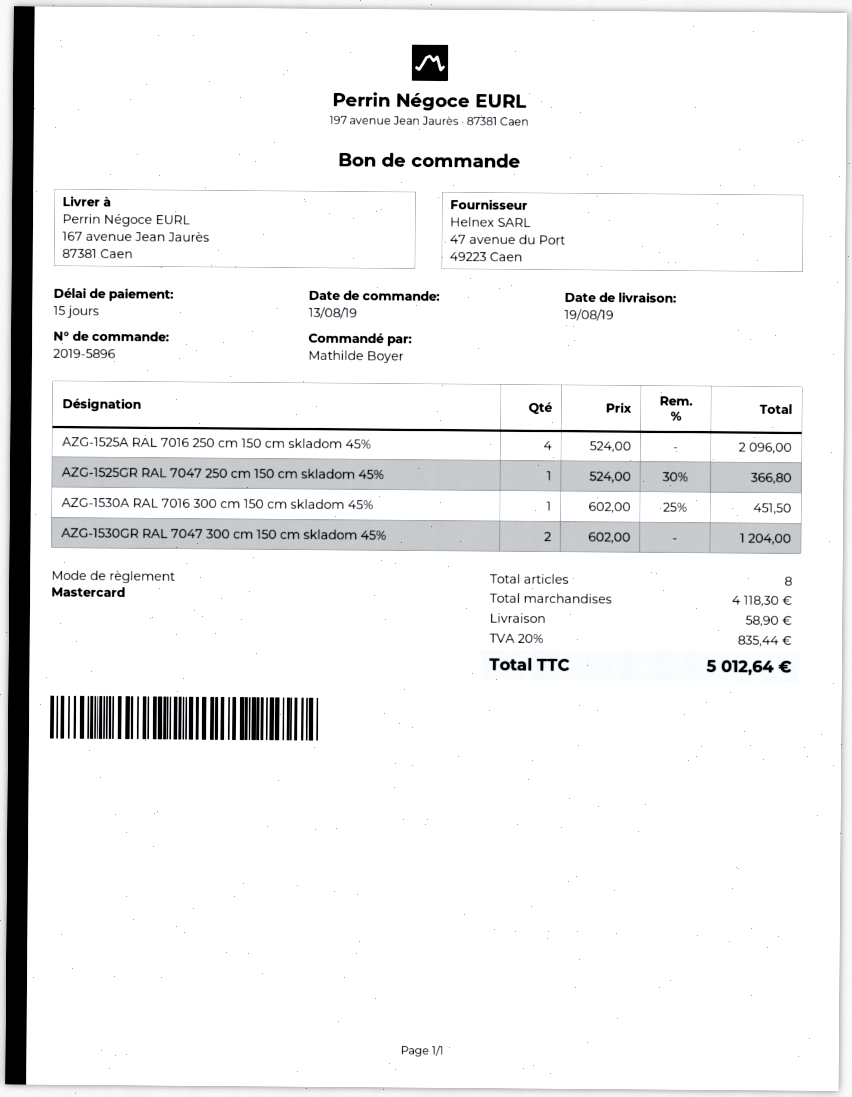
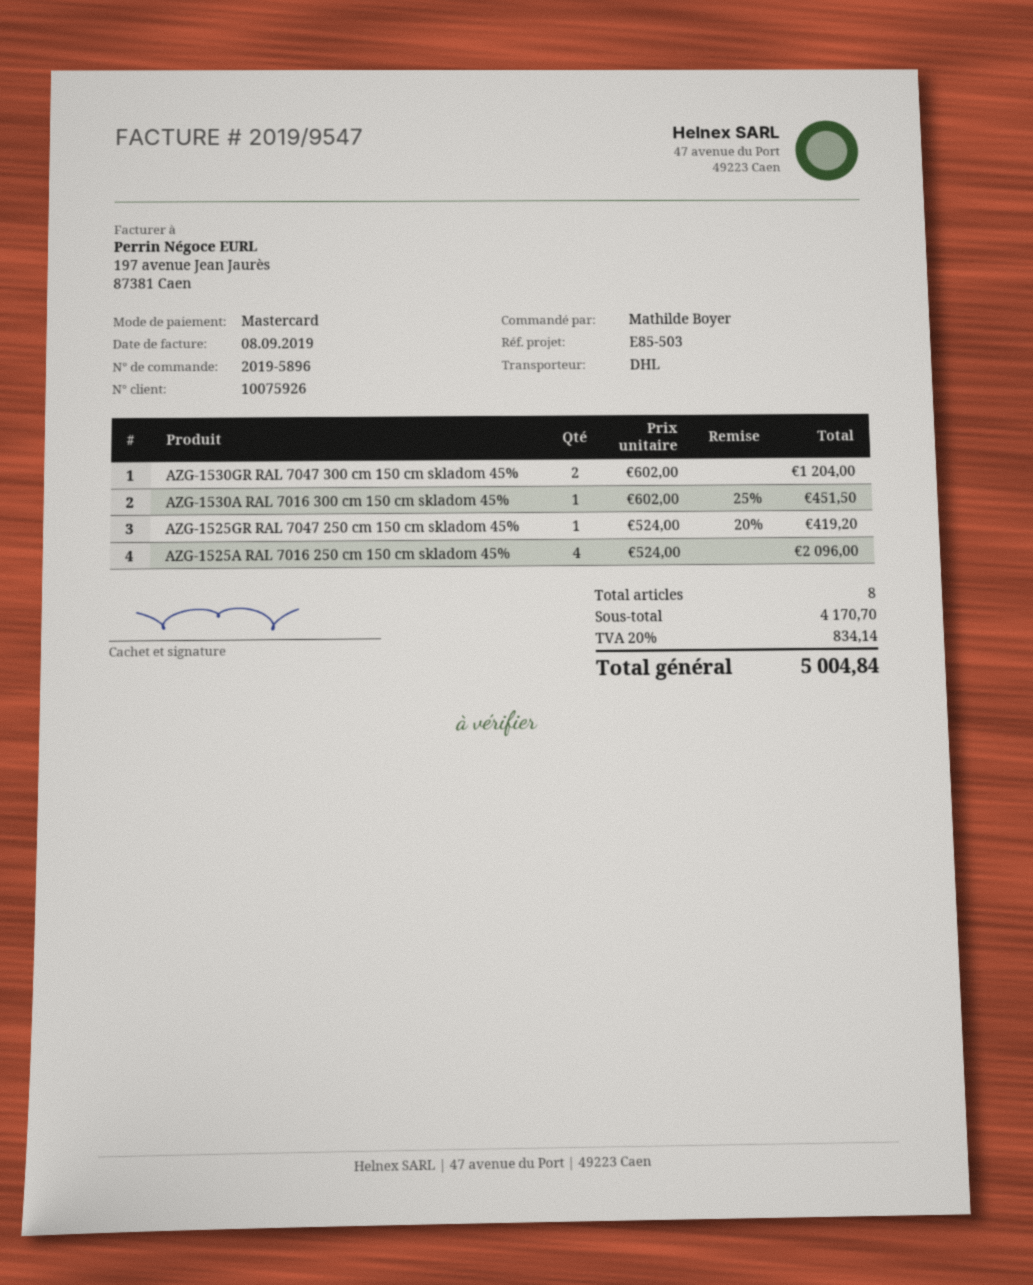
AZG-1525GR RAL 7047 250 cm 150 cm skladom 45%: 1 x 524.00 - 30% = 366.80 -> 1 x 524.00 - 20% = 419.20
subtotal: 4118.30 -> 4170.70
shipping: 58.90 -> none
tax: 20% = 835.44 -> 20% = 834.14
total: 5012.64 -> 5004.84

